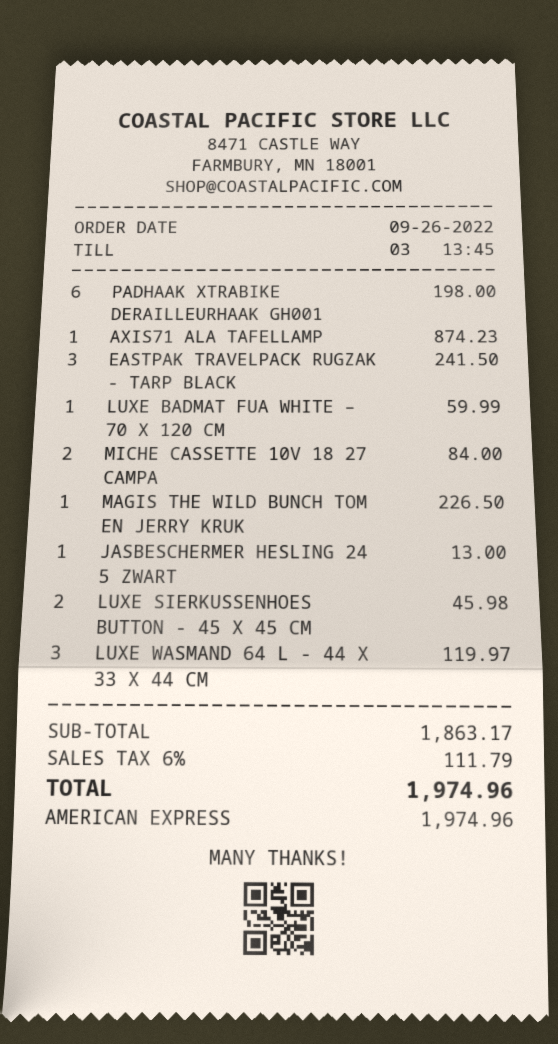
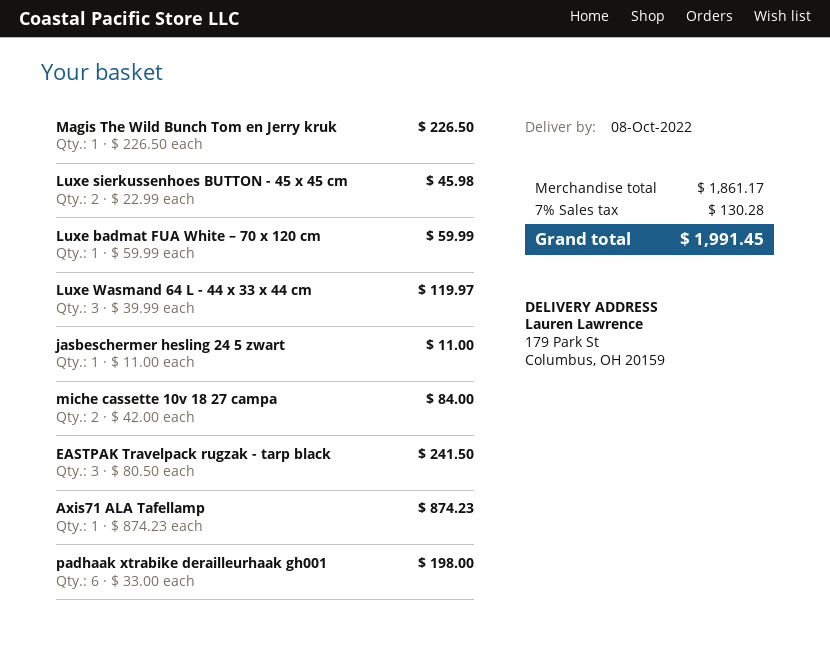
JASBESCHERMER HESLING 24 5 ZWART: 1 for 13.00 -> 1 for 11.00
subtotal: 1863.17 -> 1861.17
tax: 6% = 111.79 -> 7% = 130.28
total: 1974.96 -> 1991.45

